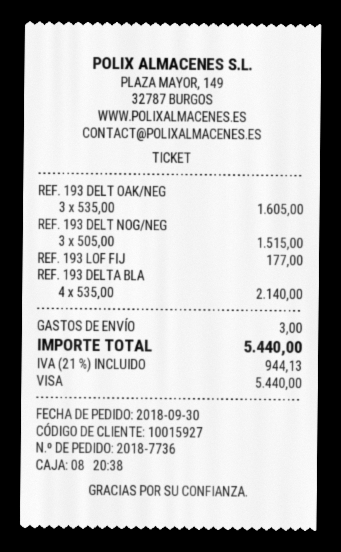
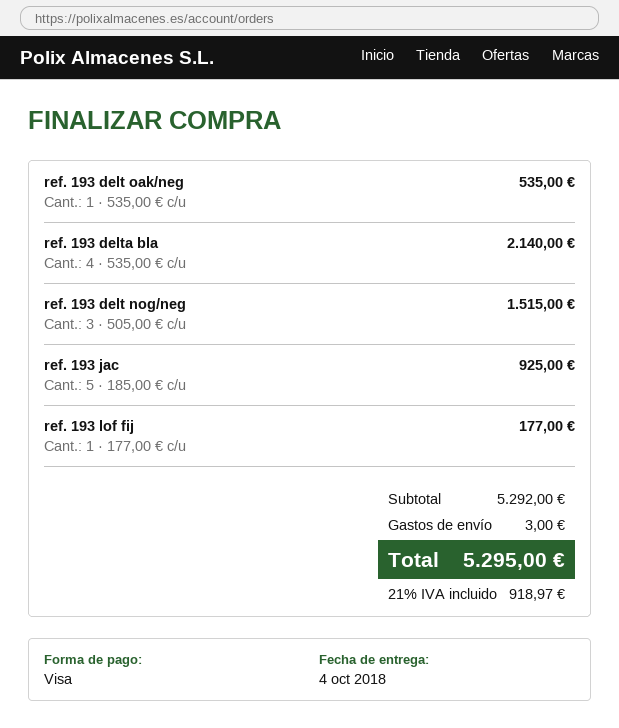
REF. 193 DELT OAK/NEG: 3 x 535.00 = 1605.00 -> 1 x 535.00 = 535.00
ref. 193 jac: none -> 5 x 185.00 = 925.00
tax: 21% = 944.13 -> 21% = 918.97
total: 5440.00 -> 5295.00

